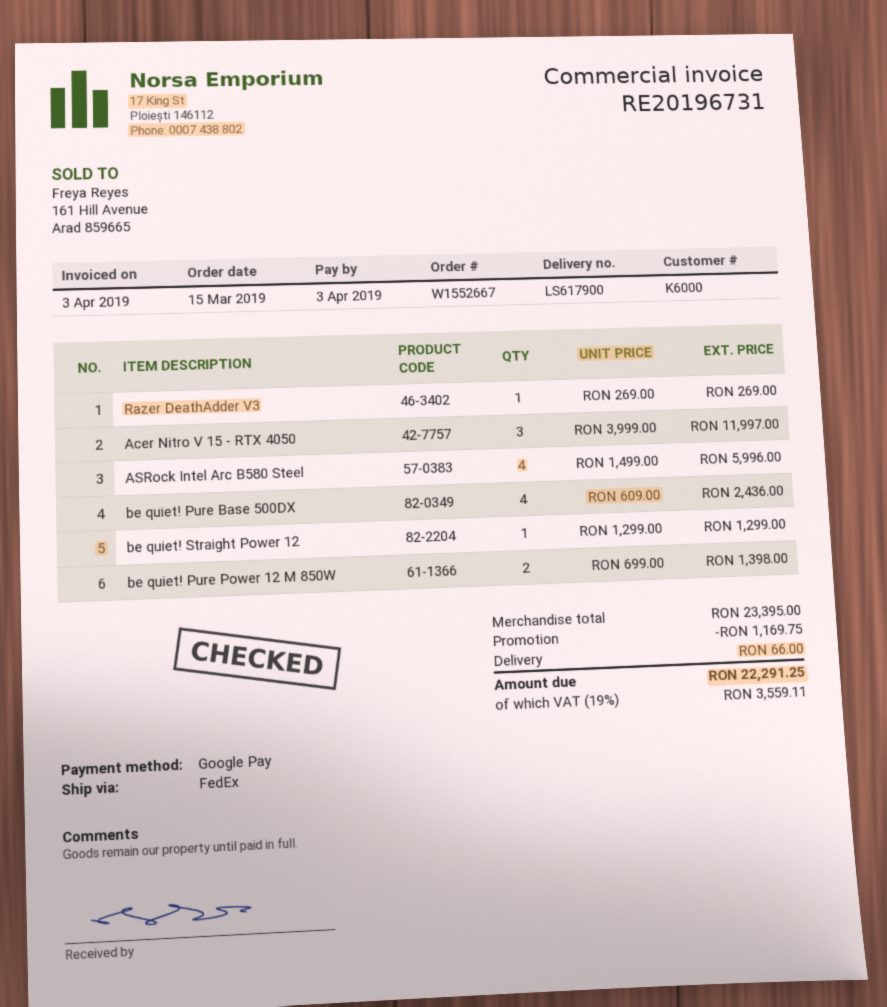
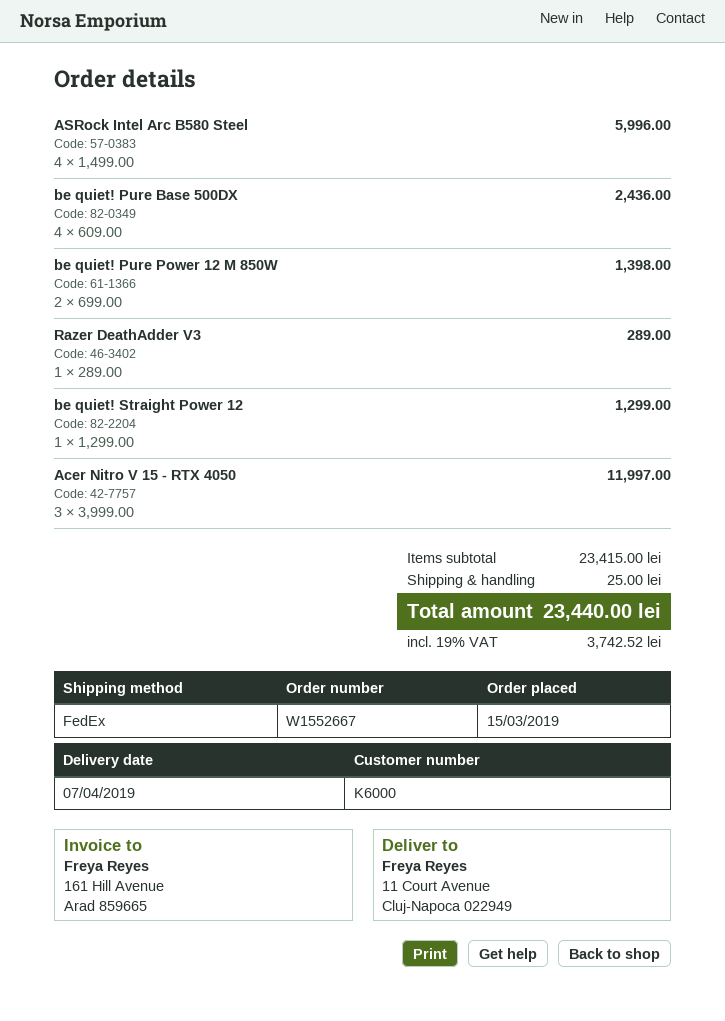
Razer DeathAdder V3: 1 x 269.00 = 269.00 -> 1 x 289.00 = 289.00
subtotal: 23395.00 -> 23415.00
discount: 1169.75 -> none
shipping: 66.00 -> 25.00
tax: 19% = 3559.11 -> 19% = 3742.52
total: 22291.25 -> 23440.00

